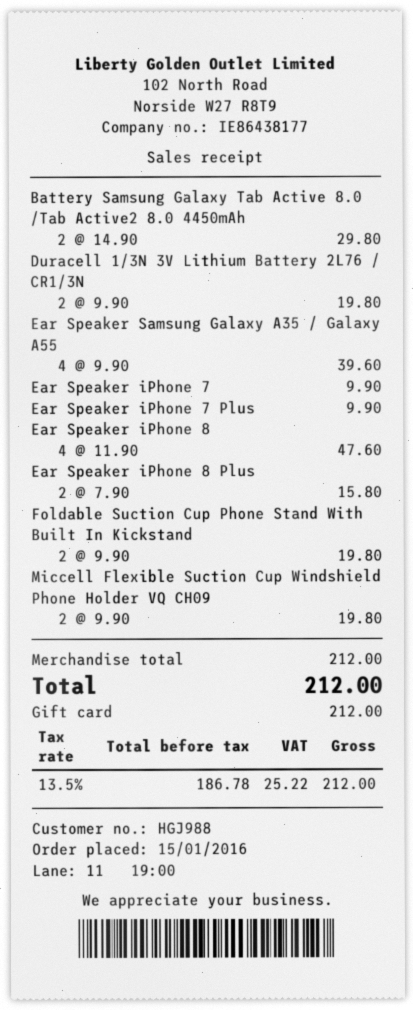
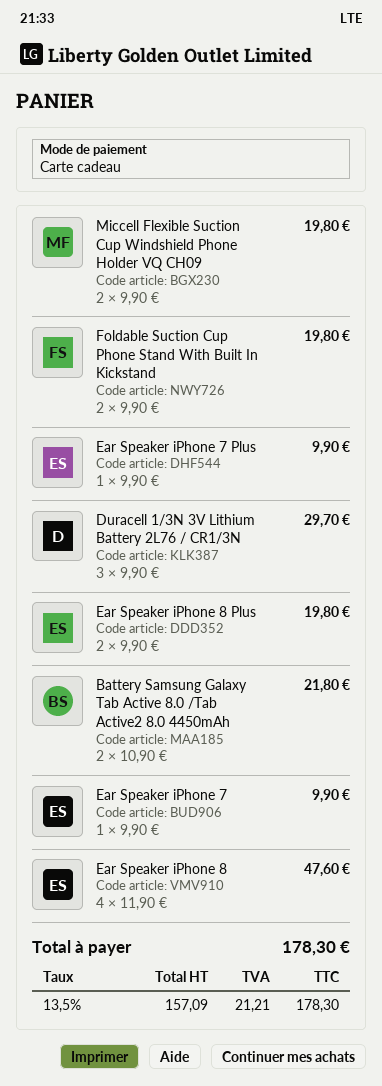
Battery Samsung Galaxy Tab Active 8.0 /Tab Active2 8.0 4450mAh: 2 x 14.90 = 29.80 -> 2 x 10.90 = 21.80
Duracell 1/3N 3V Lithium Battery 2L76 / CR1/3N: 2 x 9.90 = 19.80 -> 3 x 9.90 = 29.70
Ear Speaker Samsung Galaxy A35 / Galaxy A55: 4 x 9.90 = 39.60 -> none
Ear Speaker iPhone 8 Plus: 2 x 7.90 = 15.80 -> 2 x 9.90 = 19.80
net: 186.78 -> 157.09
tax: 13.5% = 25.22 -> 13.5% = 21.21
total: 212.00 -> 178.30

